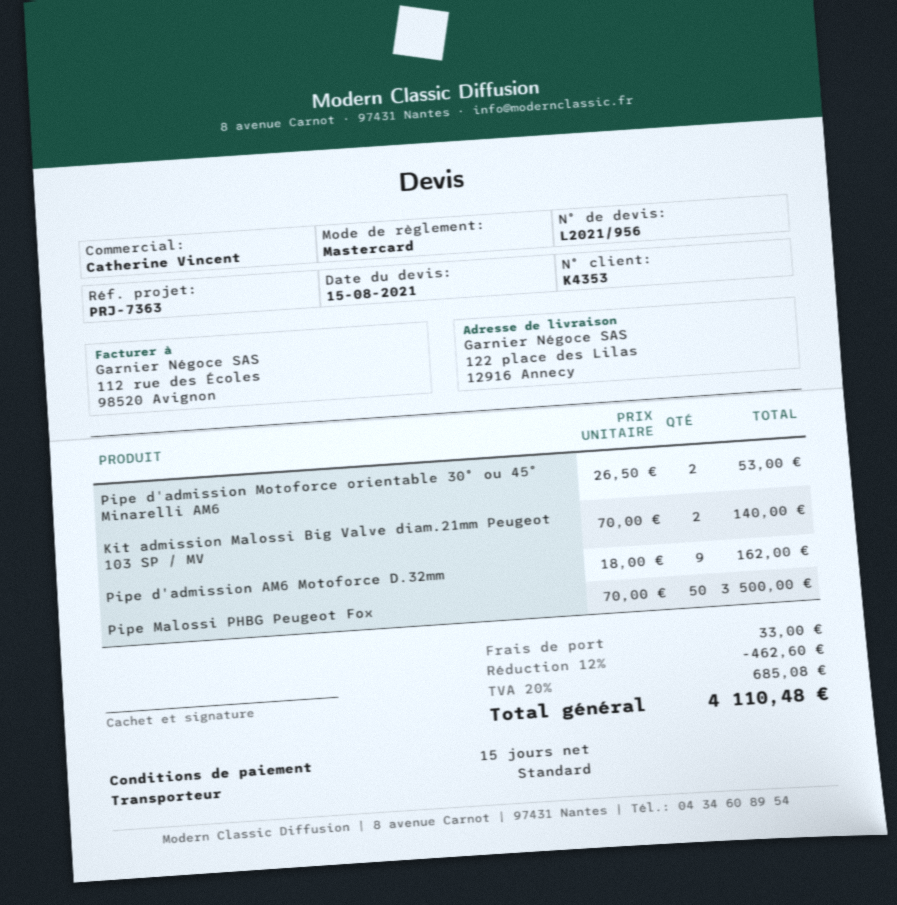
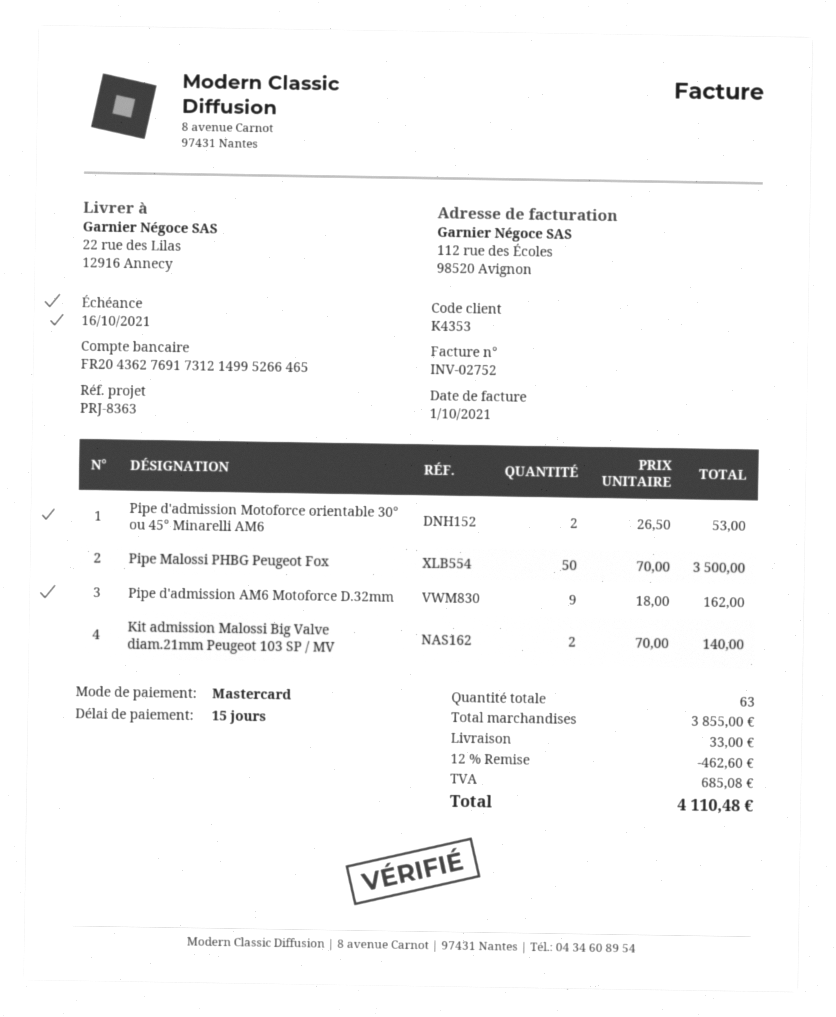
reference: PRJ-7363 -> PRJ-8363
ship to: 122 place des Lilas, 12916 Annecy -> 22 rue des Lilas, 12916 Annecy

